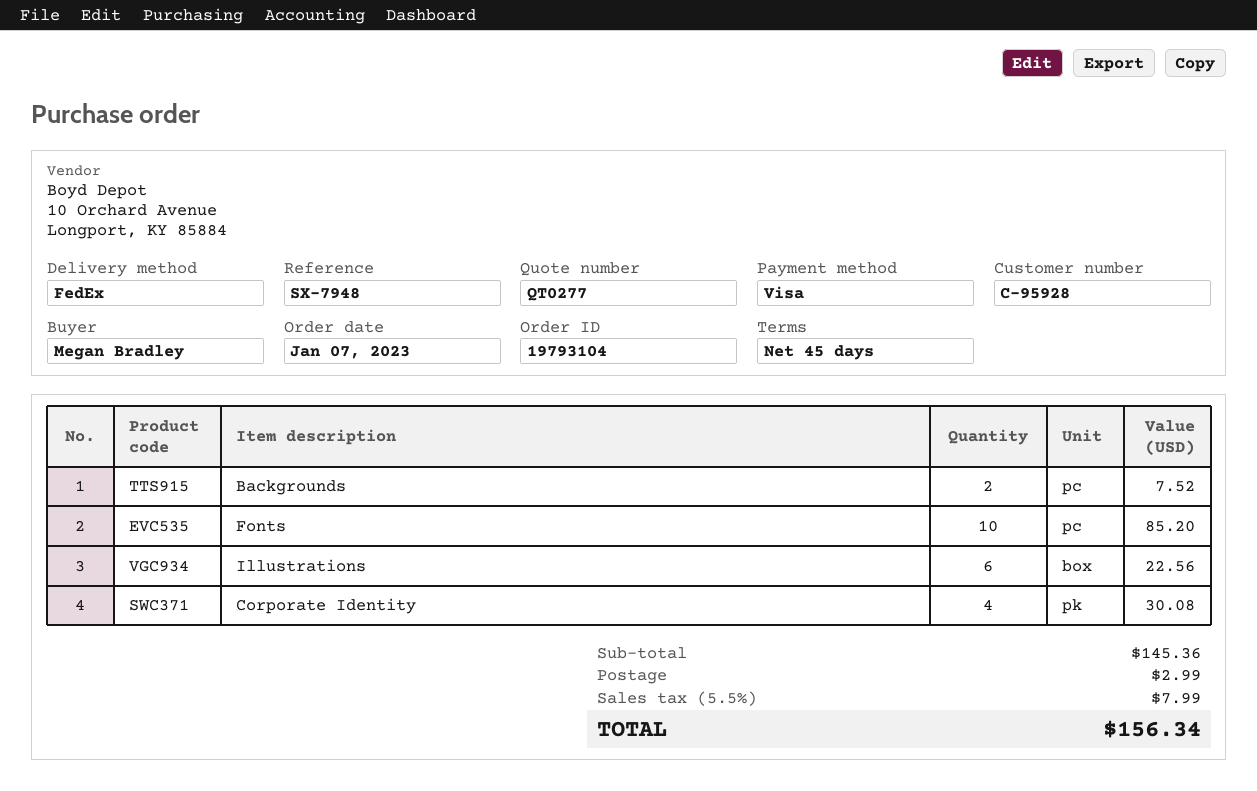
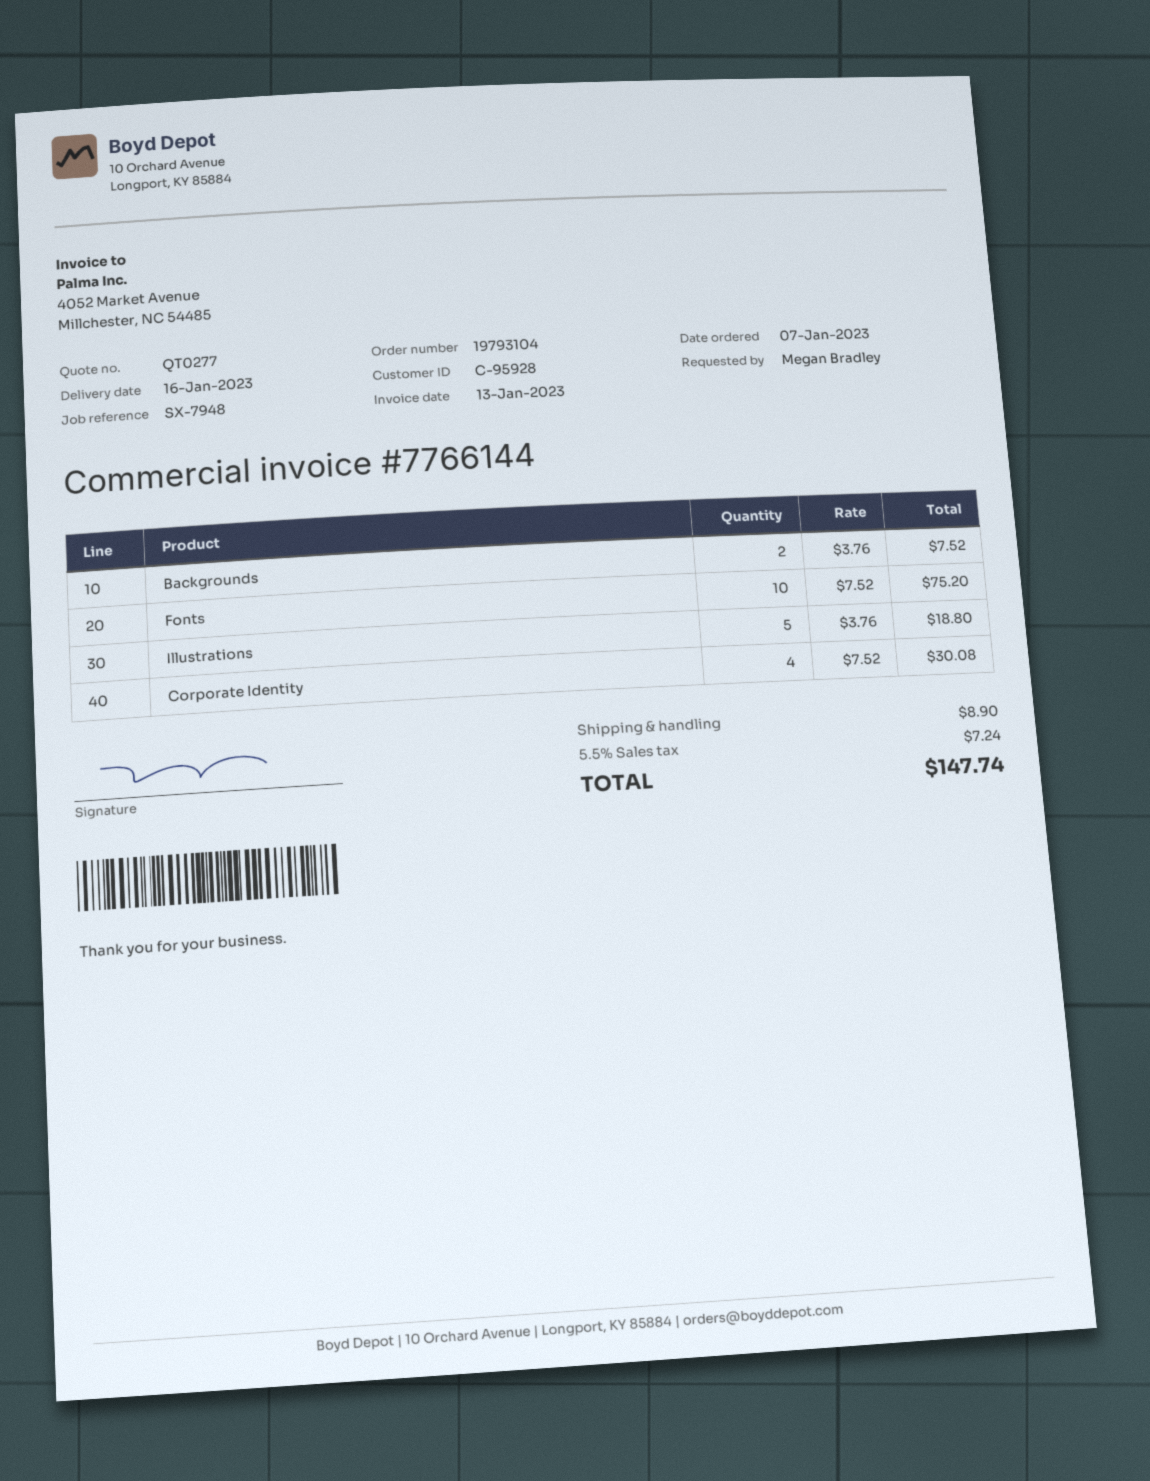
Fonts: 10 for 85.20 -> 10 for 75.20
Illustrations: 6 for 22.56 -> 5 for 18.80
shipping: 2.99 -> 8.90
tax: 5.5% = 7.99 -> 5.5% = 7.24
total: 156.34 -> 147.74

